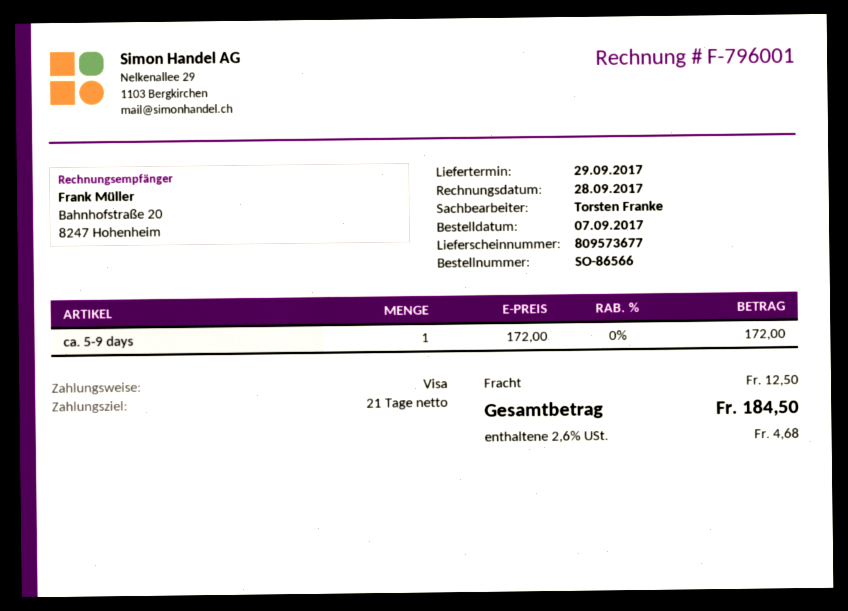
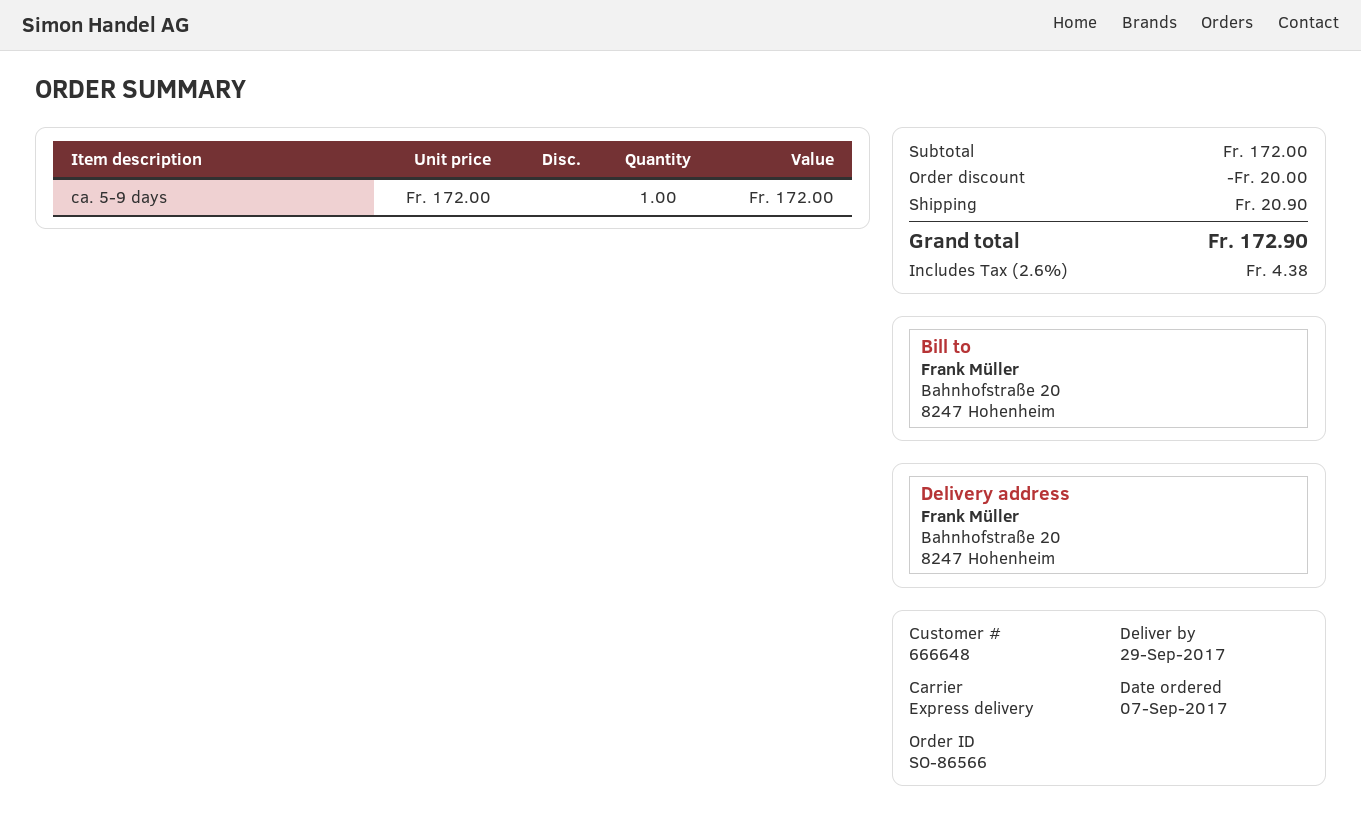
discount: none -> 20.00
shipping: 12.50 -> 20.90
tax: 2.6% = 4.68 -> 2.6% = 4.38
total: 184.50 -> 172.90

